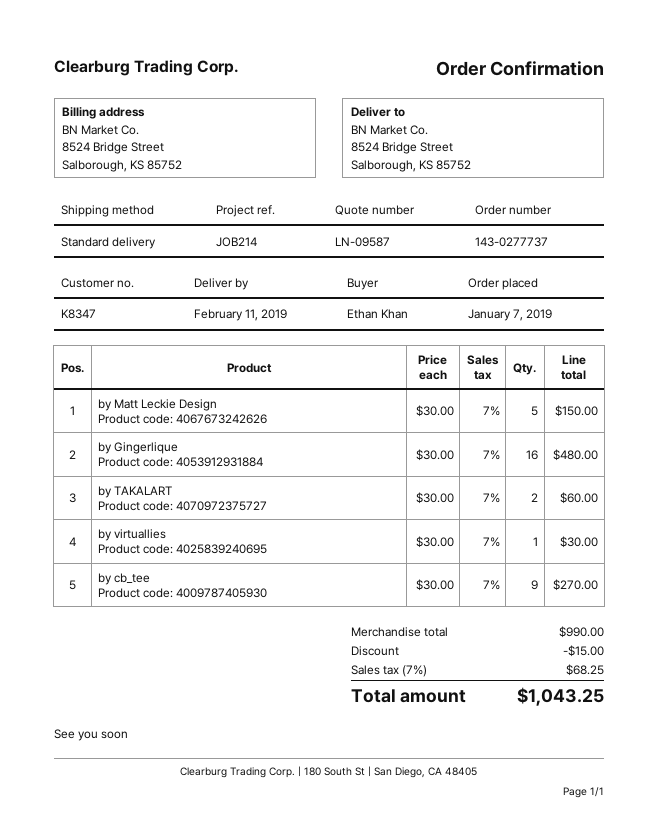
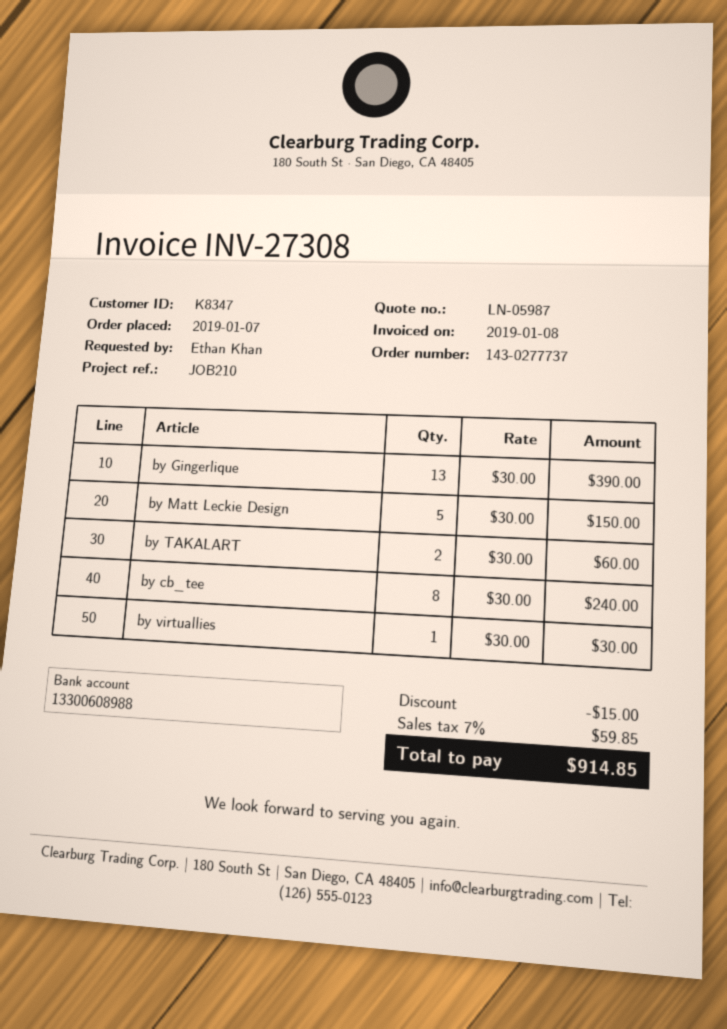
quote number: LN-09587 -> LN-05987
reference: JOB214 -> JOB210
by Gingerlique: 16 x 30.00 = 480.00 -> 13 x 30.00 = 390.00
by cb_tee: 9 x 30.00 = 270.00 -> 8 x 30.00 = 240.00
tax: 7% = 68.25 -> 7% = 59.85
total: 1043.25 -> 914.85

